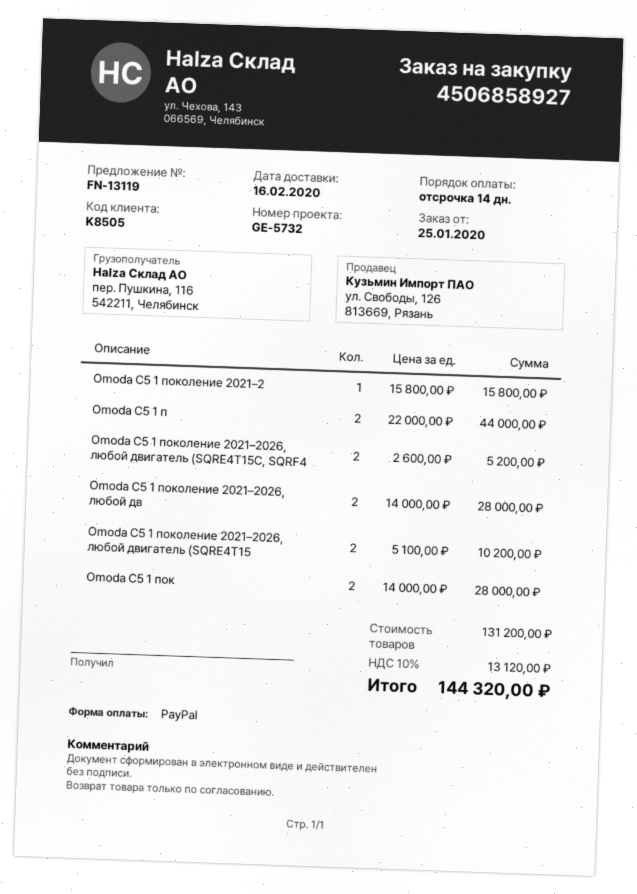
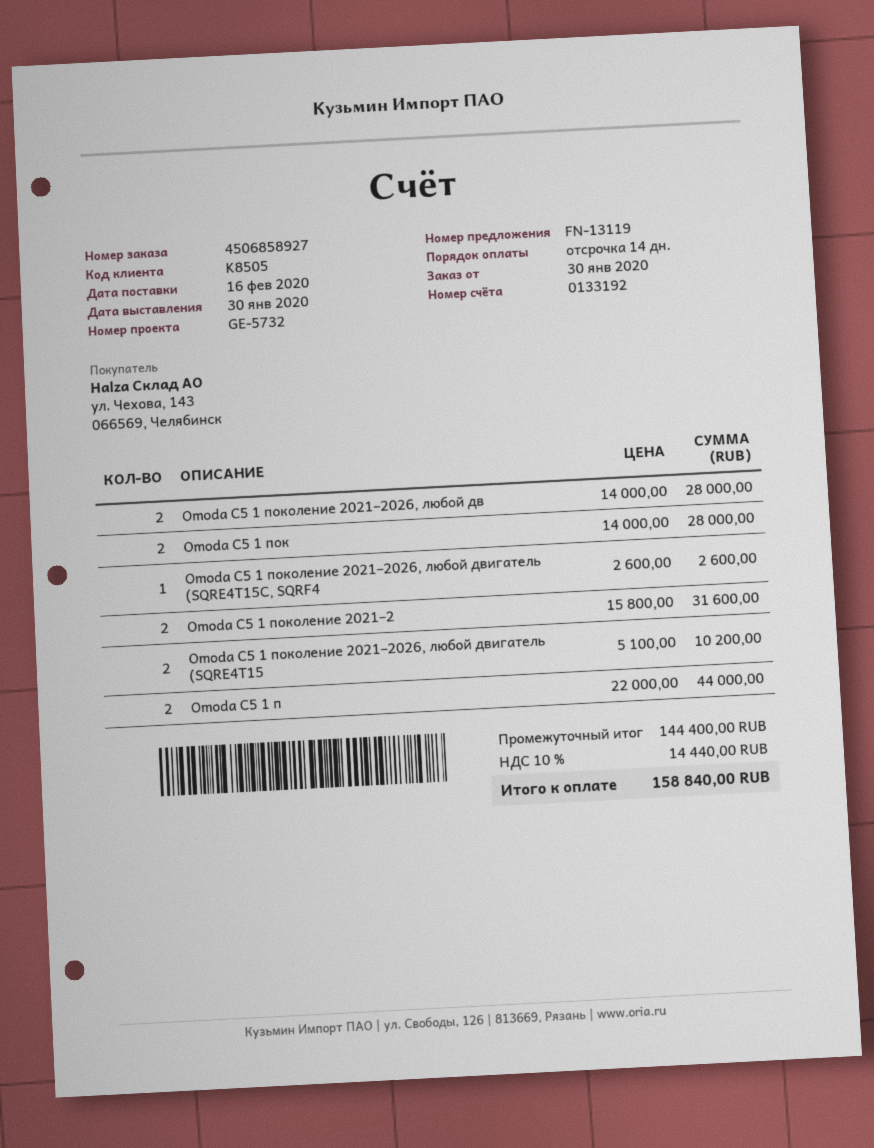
order date: 2020-01-25 -> 2020-01-30
Omoda C5 1 поколение 2021–2: 1 x 15800.00 = 15800.00 -> 2 x 15800.00 = 31600.00
Omoda C5 1 поколение 2021–2026, любой двигатель (SQRE4T15C, SQRF4: 2 x 2600.00 = 5200.00 -> 1 x 2600.00 = 2600.00
subtotal: 131200.00 -> 144400.00
tax: 10% = 13120.00 -> 10% = 14440.00
total: 144320.00 -> 158840.00

